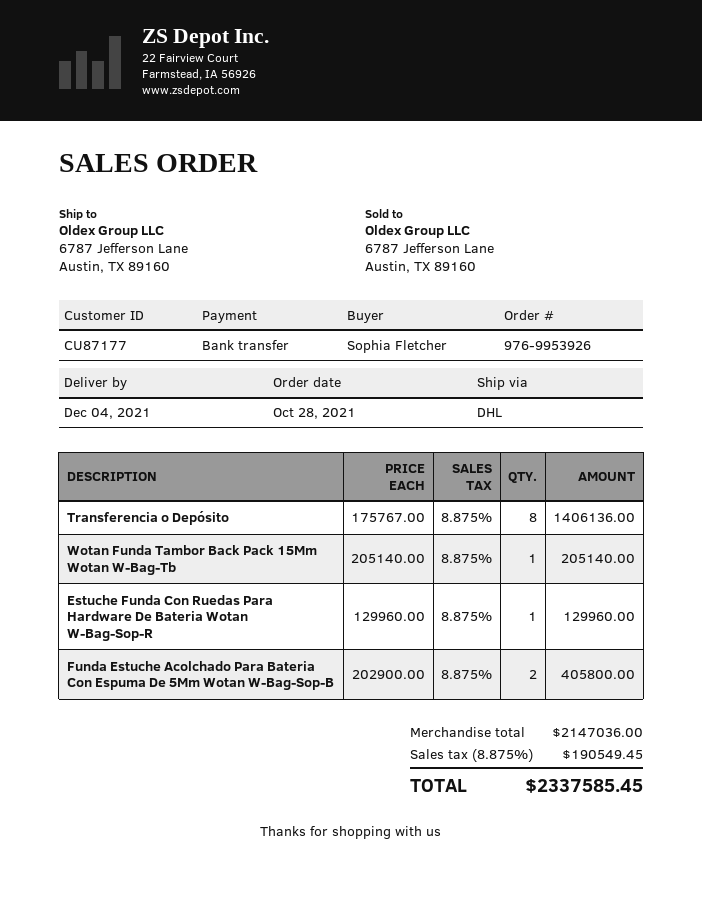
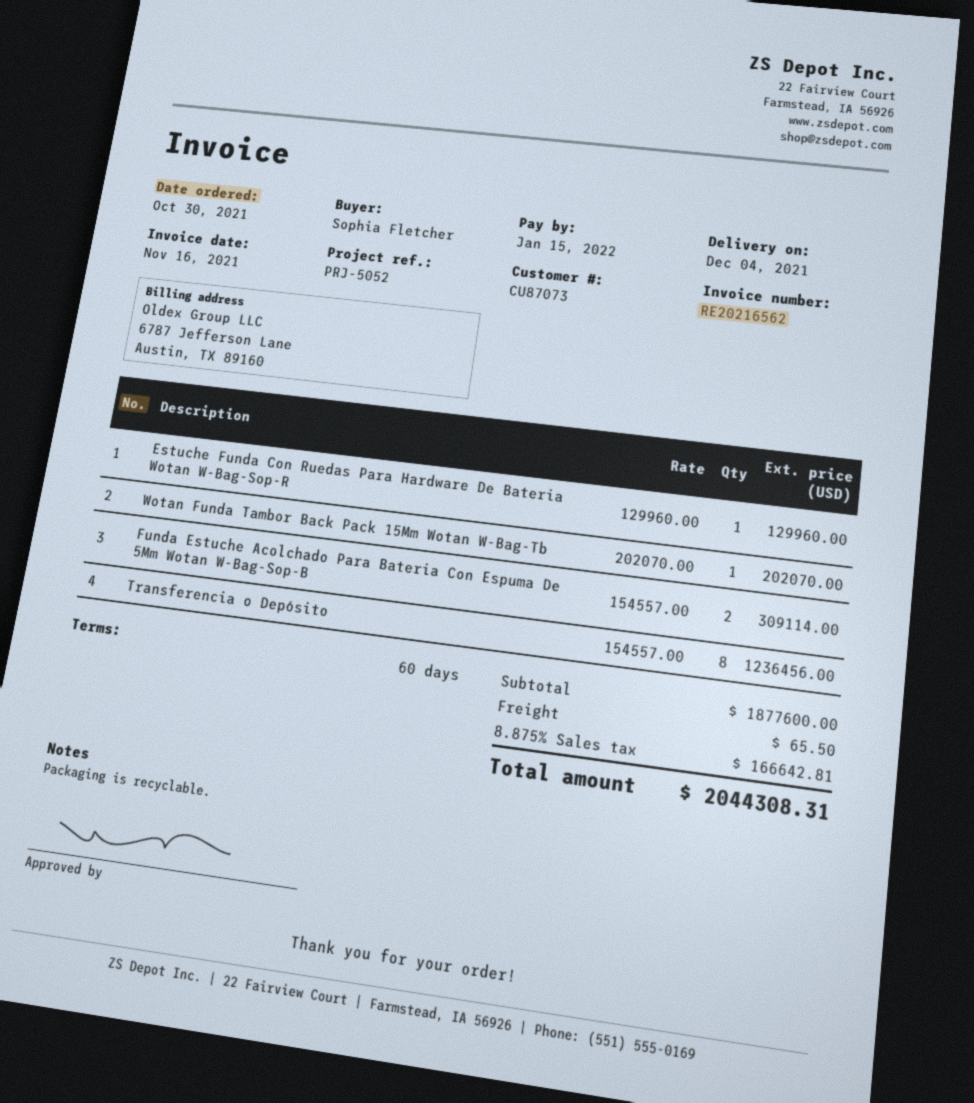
order date: 2021-10-28 -> 2021-10-30
customer number: CU87177 -> CU87073
Transferencia o Depósito: 8 x 175767.00 = 1406136.00 -> 8 x 154557.00 = 1236456.00
Wotan Funda Tambor Back Pack 15Mm Wotan W-Bag-Tb: 1 x 205140.00 = 205140.00 -> 1 x 202070.00 = 202070.00
Funda Estuche Acolchado Para Bateria Con Espuma De 5Mm Wotan W-Bag-Sop-B: 2 x 202900.00 = 405800.00 -> 2 x 154557.00 = 309114.00
subtotal: 2147036.00 -> 1877600.00
shipping: none -> 65.50
tax: 8.875% = 190549.45 -> 8.875% = 166642.81
total: 2337585.45 -> 2044308.31

